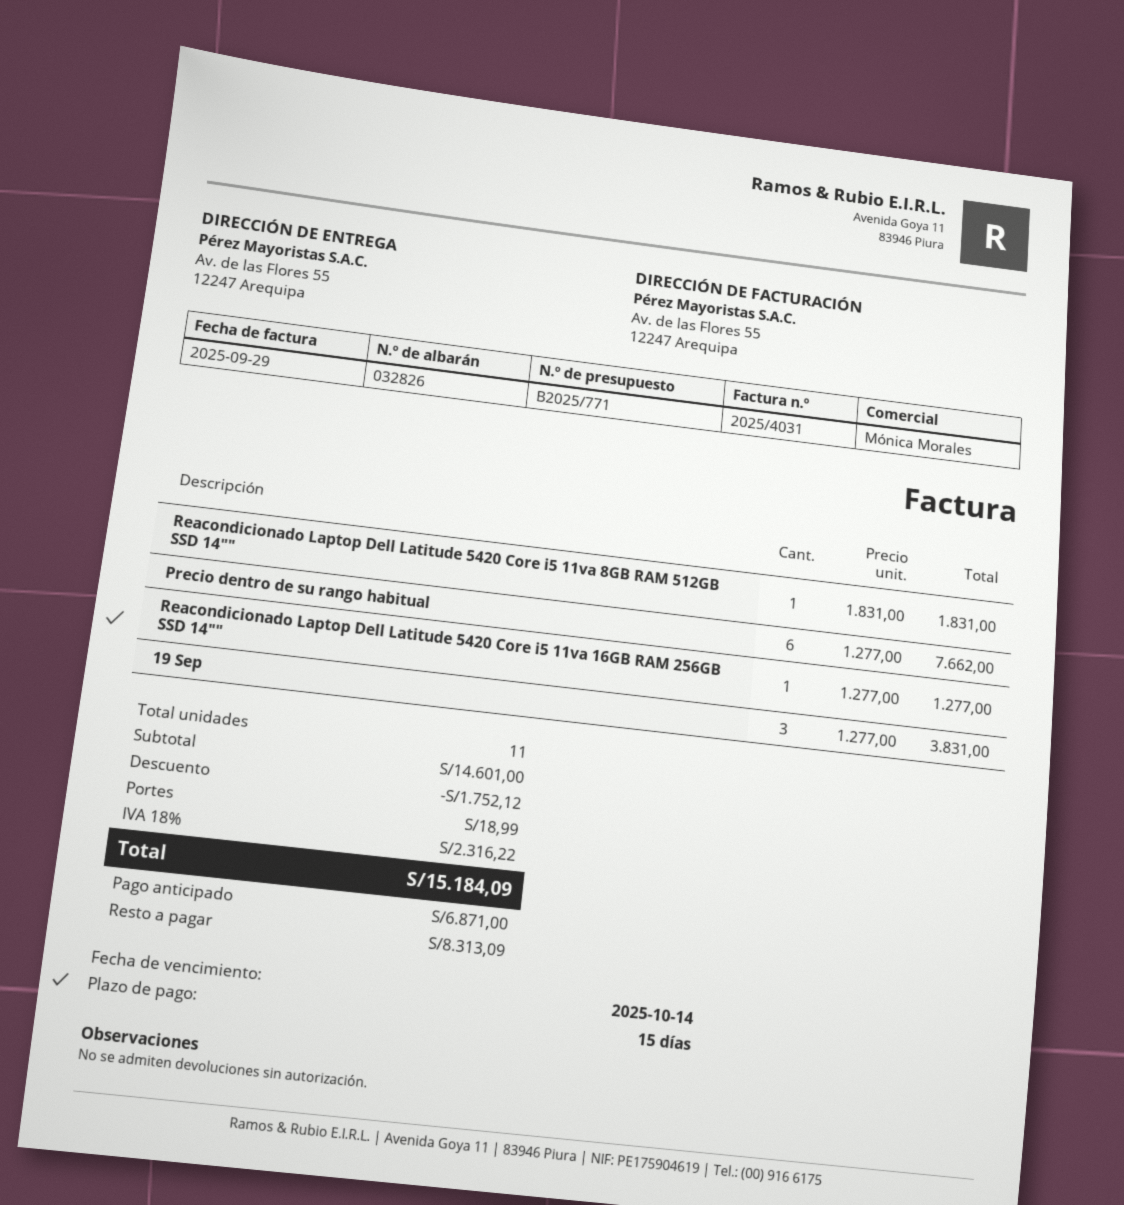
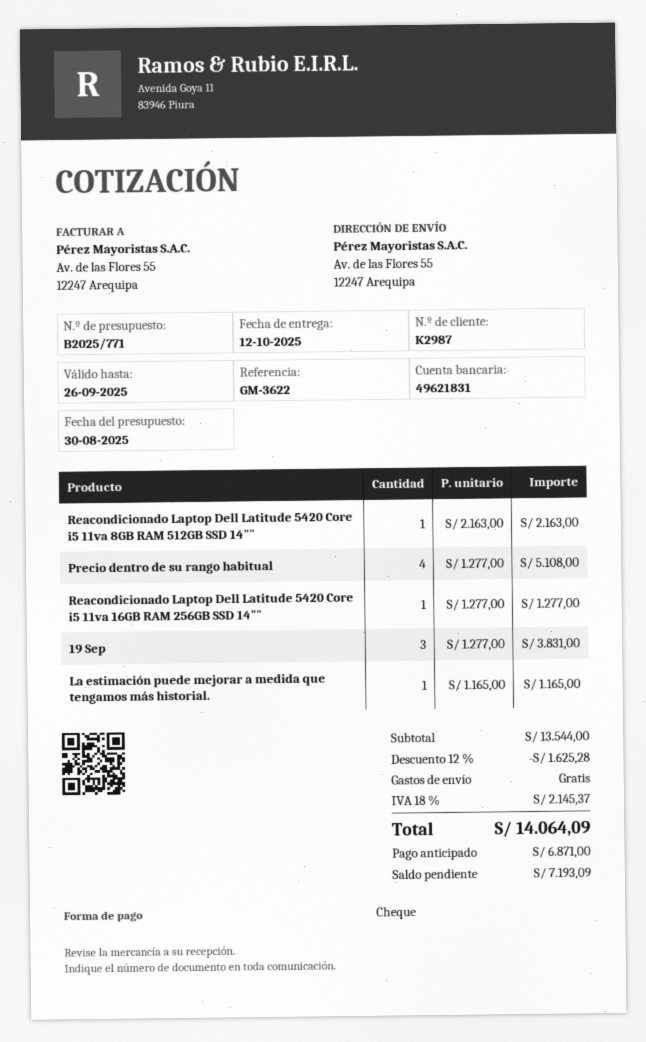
Reacondicionado Laptop Dell Latitude 5420 Core i5 11va 8GB RAM 512GB SSD 14"": 1 x 1831.00 = 1831.00 -> 1 x 2163.00 = 2163.00
Precio dentro de su rango habitual: 6 x 1277.00 = 7662.00 -> 4 x 1277.00 = 5108.00
La estimación puede mejorar a medida que tengamos más historial.: none -> 1 x 1165.00 = 1165.00
subtotal: 14601.00 -> 13544.00
discount: 1752.12 -> 1625.28
shipping: 18.99 -> 0.00
tax: 18% = 2316.22 -> 18% = 2145.37
total: 15184.09 -> 14064.09
balance: 8313.09 -> 7193.09

